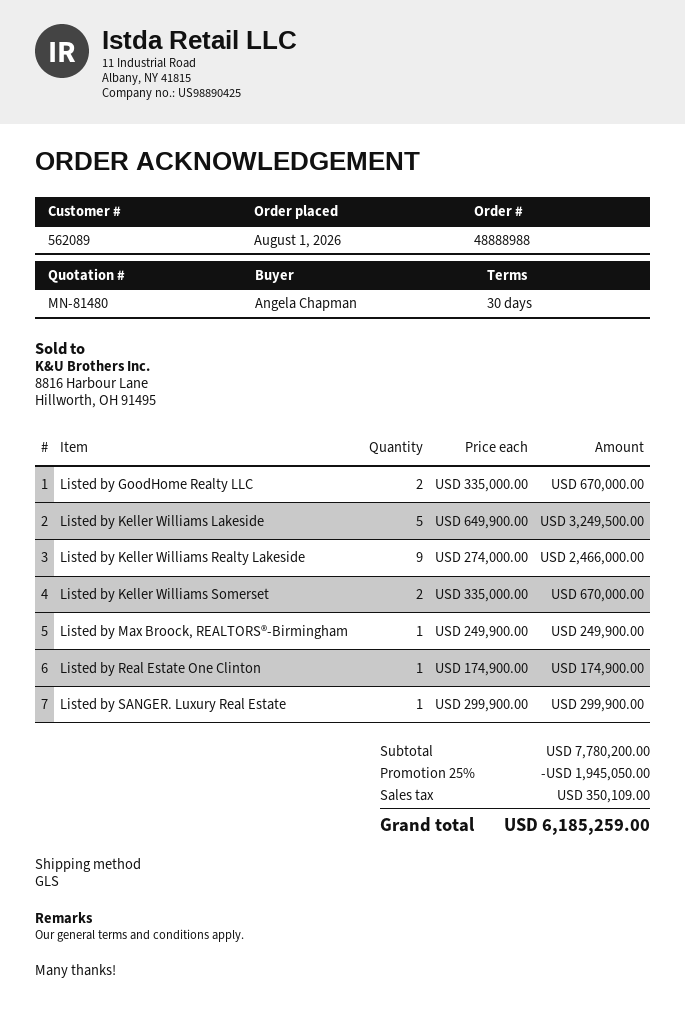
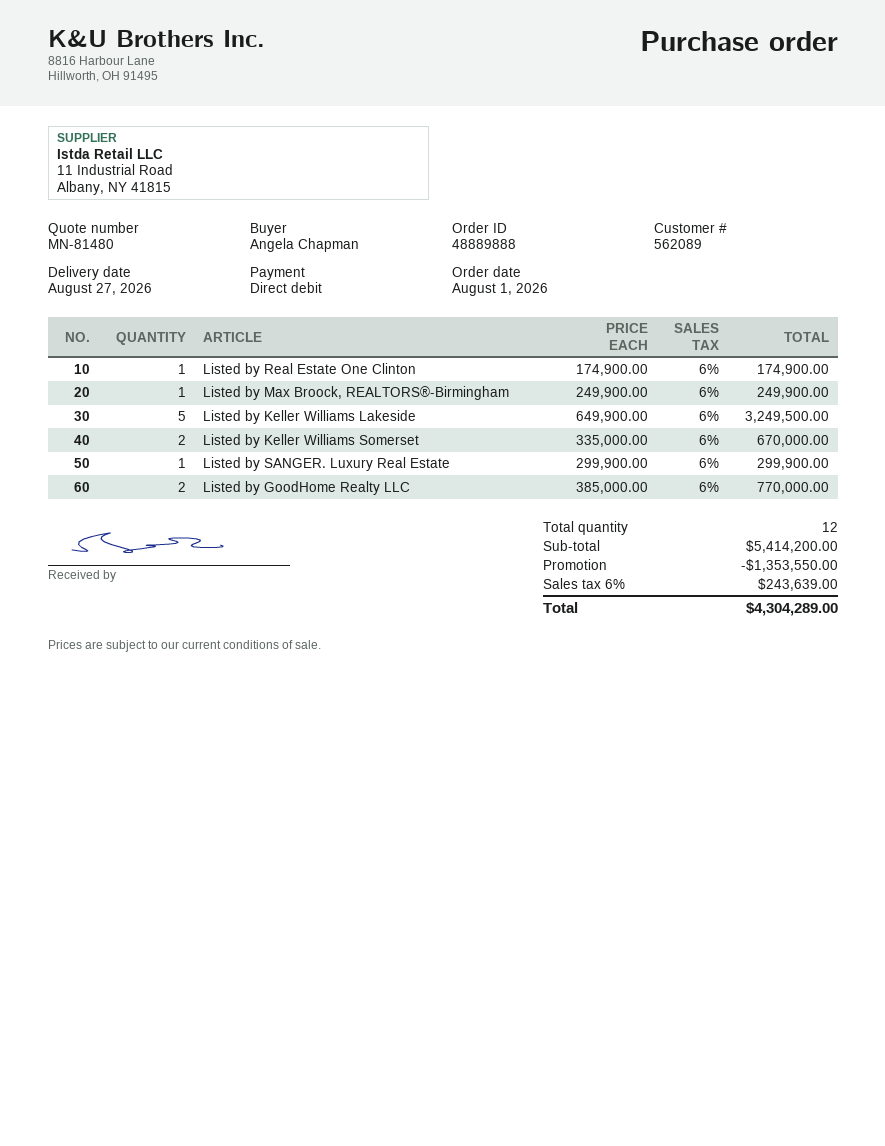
order number: 48888988 -> 48889888
Listed by GoodHome Realty LLC: 2 x 335000.00 = 670000.00 -> 2 x 385000.00 = 770000.00
Listed by Keller Williams Realty Lakeside: 9 x 274000.00 = 2466000.00 -> none
subtotal: 7780200.00 -> 5414200.00
discount: 1945050.00 -> 1353550.00
tax: 350109.00 -> 243639.00
total: 6185259.00 -> 4304289.00

